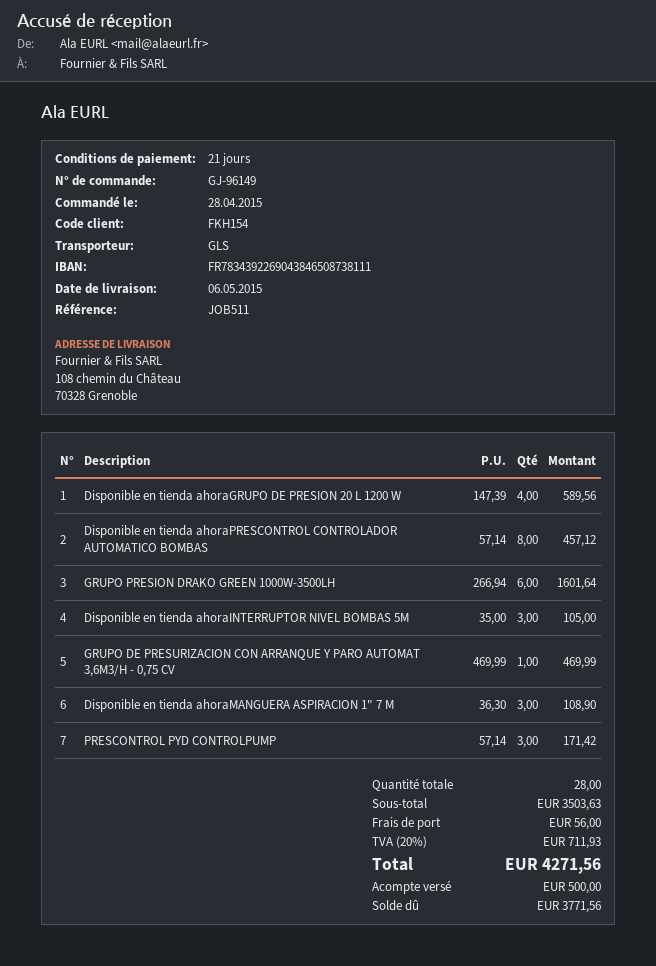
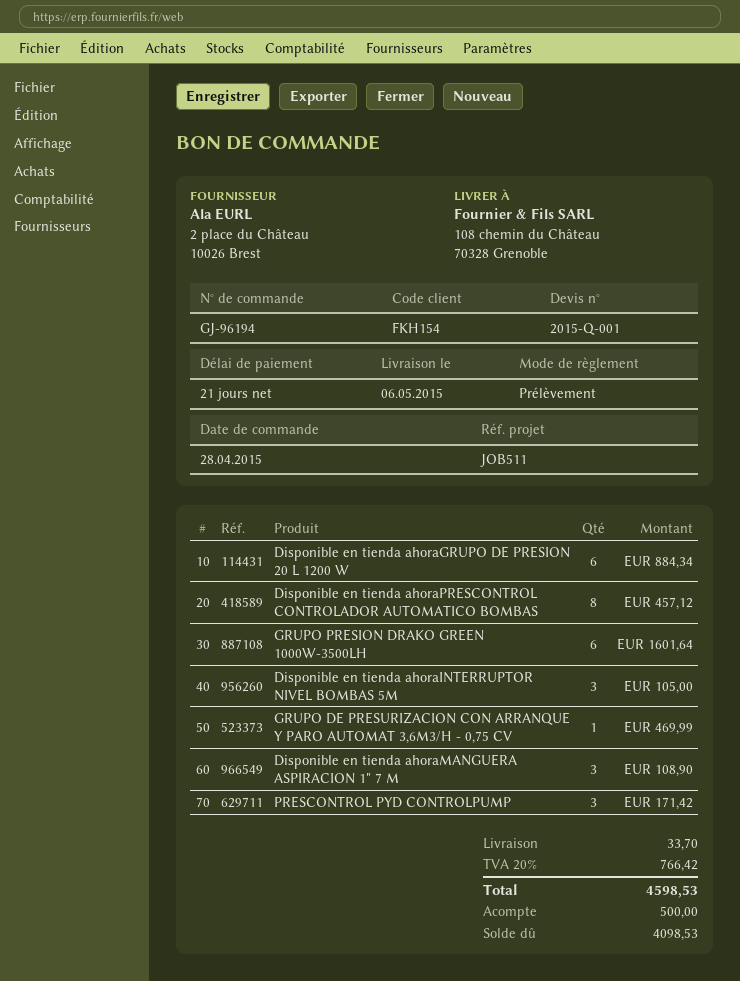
order number: GJ-96149 -> GJ-96194
Disponible en tienda ahoraGRUPO DE PRESION 20 L 1200 W: 4 for 589.56 -> 6 for 884.34
shipping: 56.00 -> 33.70
tax: 20% = 711.93 -> 20% = 766.42
total: 4271.56 -> 4598.53
balance: 3771.56 -> 4098.53

